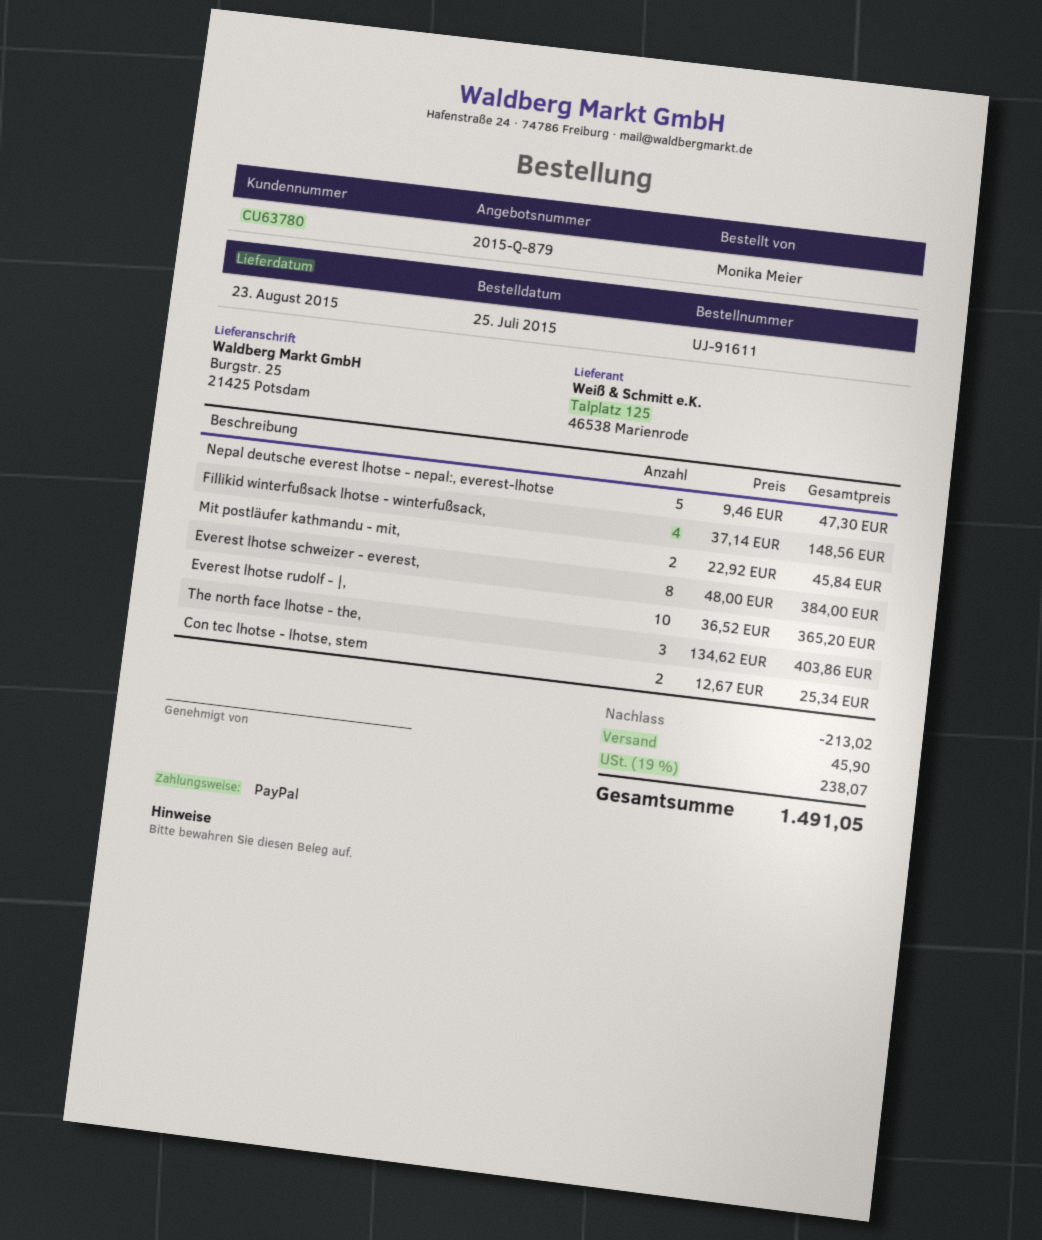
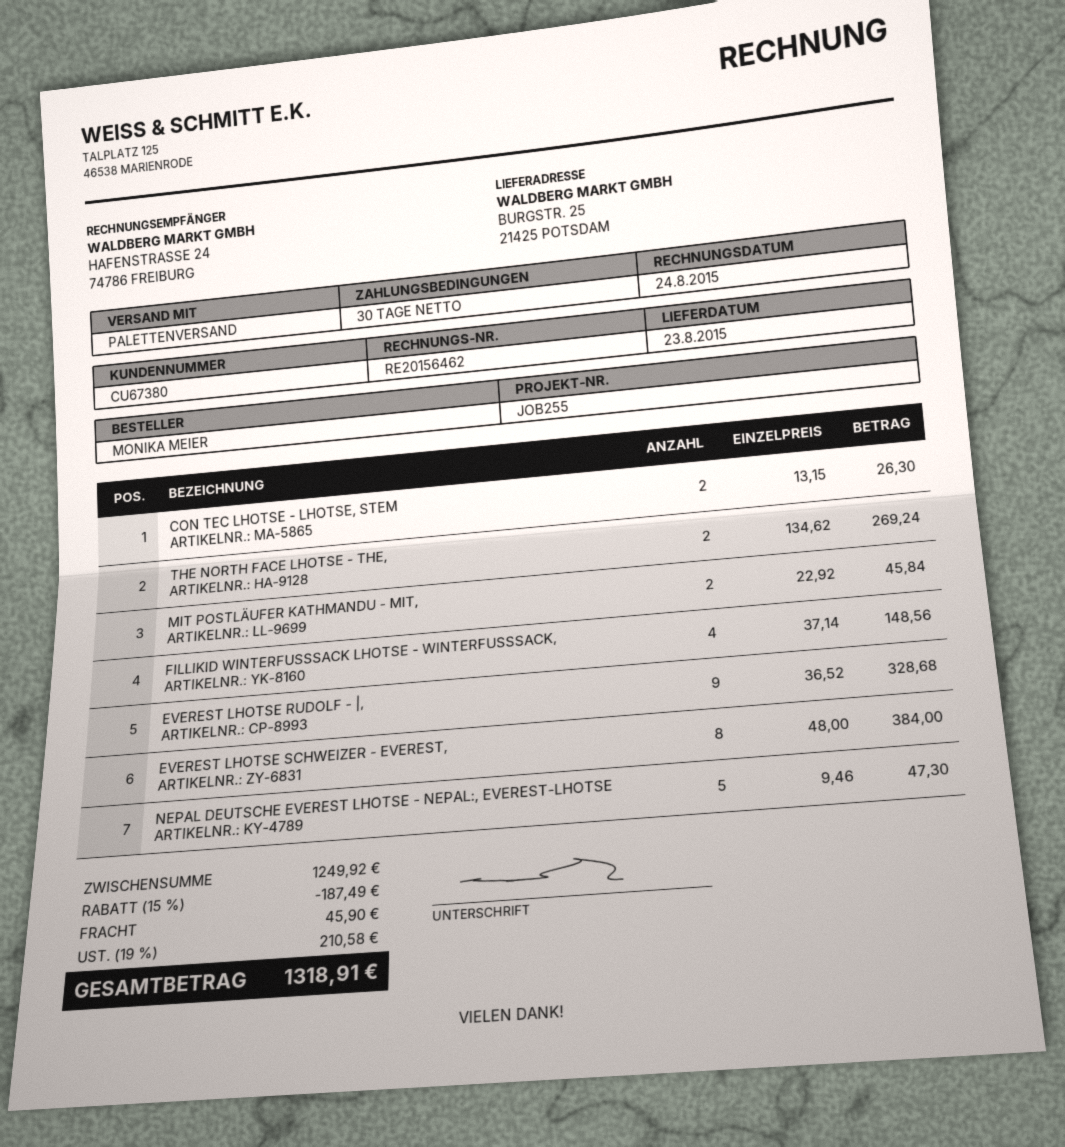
customer number: CU63780 -> CU67380
Everest lhotse rudolf - |,: 10 x 36.52 = 365.20 -> 9 x 36.52 = 328.68
The north face lhotse - the,: 3 x 134.62 = 403.86 -> 2 x 134.62 = 269.24
Con tec lhotse - lhotse, stem: 2 x 12.67 = 25.34 -> 2 x 13.15 = 26.30
discount: 213.02 -> 187.49
tax: 19% = 238.07 -> 19% = 210.58
total: 1491.05 -> 1318.91

